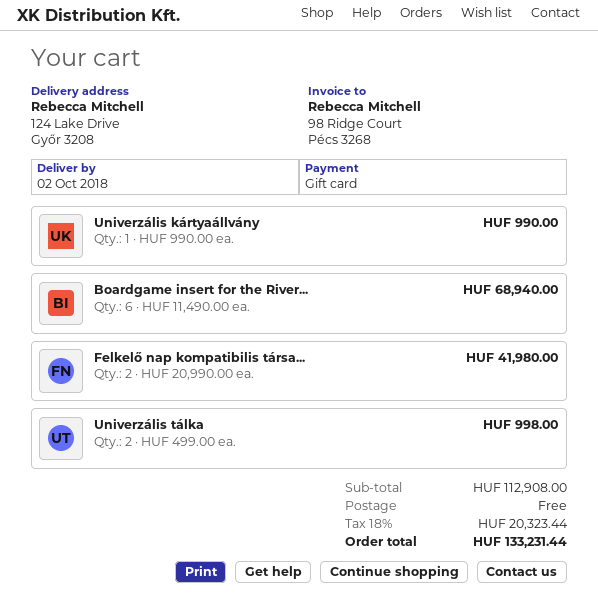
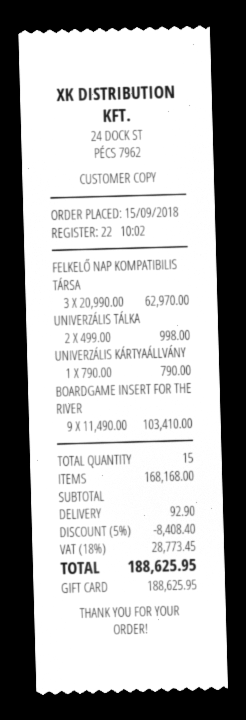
Univerzális kártyaállvány: 1 x 990.00 = 990.00 -> 1 x 790.00 = 790.00
Boardgame insert for the River...: 6 x 11490.00 = 68940.00 -> 9 x 11490.00 = 103410.00
Felkelő nap kompatibilis társa...: 2 x 20990.00 = 41980.00 -> 3 x 20990.00 = 62970.00
subtotal: 112908.00 -> 168168.00
discount: none -> 5% = 8408.40
shipping: 0.00 -> 92.90
tax: 18% = 20323.44 -> 18% = 28773.45
total: 133231.44 -> 188625.95

